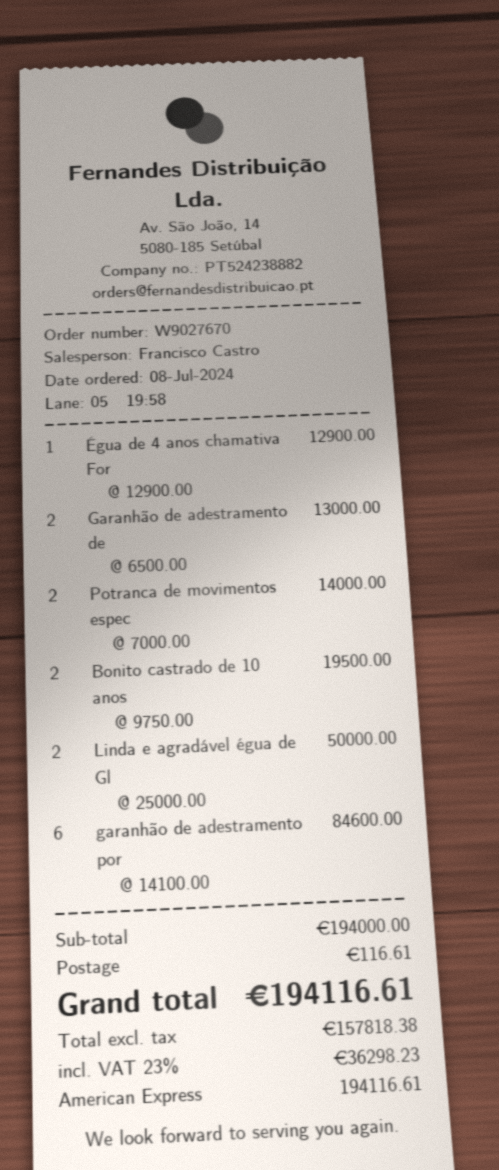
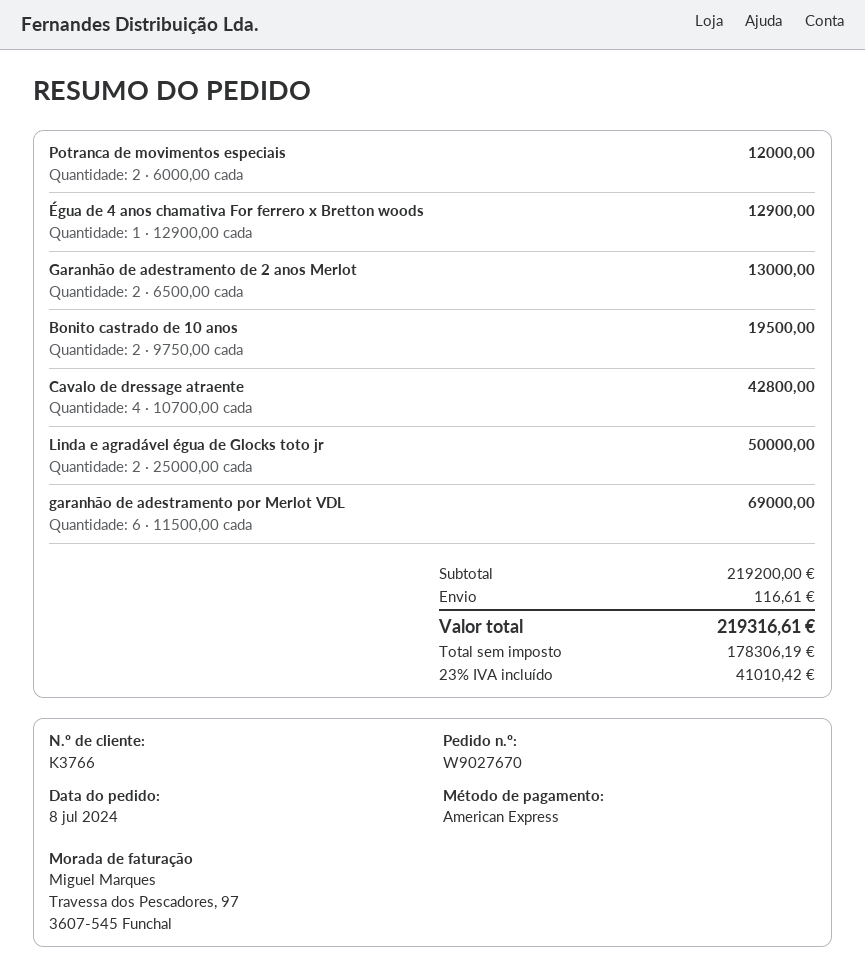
Potranca de movimentos espec: 2 x 7000.00 = 14000.00 -> 2 x 6000.00 = 12000.00
garanhão de adestramento por: 6 x 14100.00 = 84600.00 -> 6 x 11500.00 = 69000.00
Cavalo de dressage atraente: none -> 4 x 10700.00 = 42800.00
subtotal: 194000.00 -> 219200.00
net: 157818.38 -> 178306.19
tax: 23% = 36298.23 -> 23% = 41010.42
total: 194116.61 -> 219316.61

